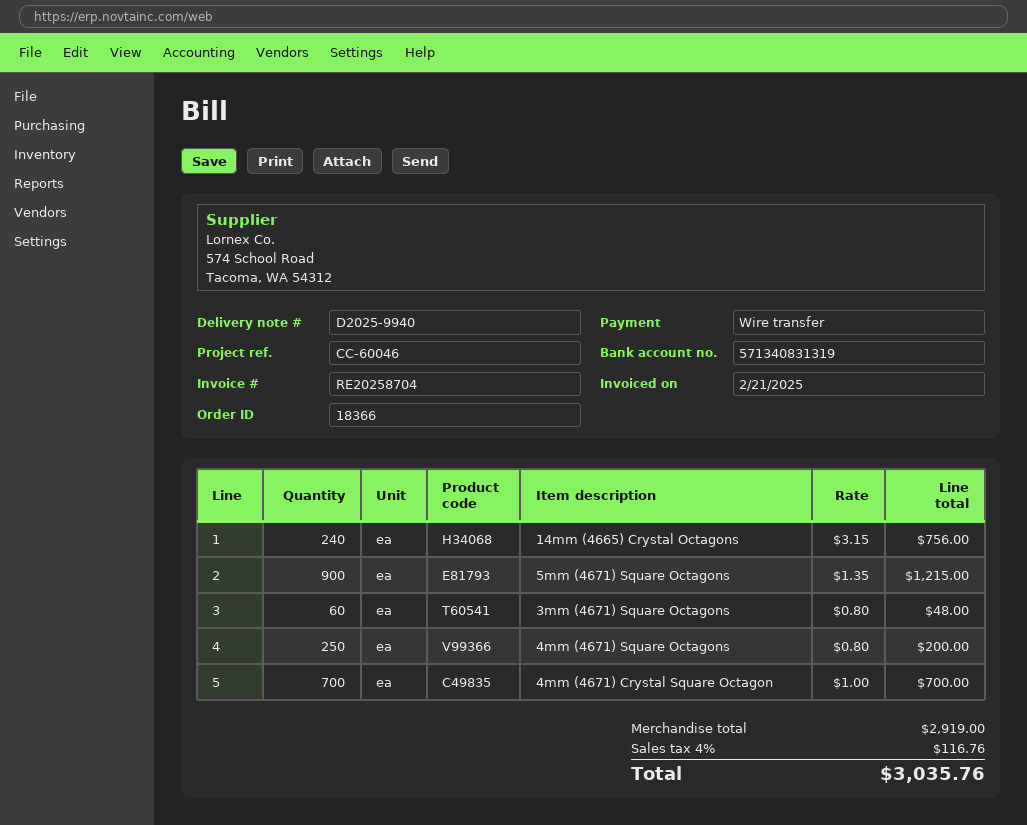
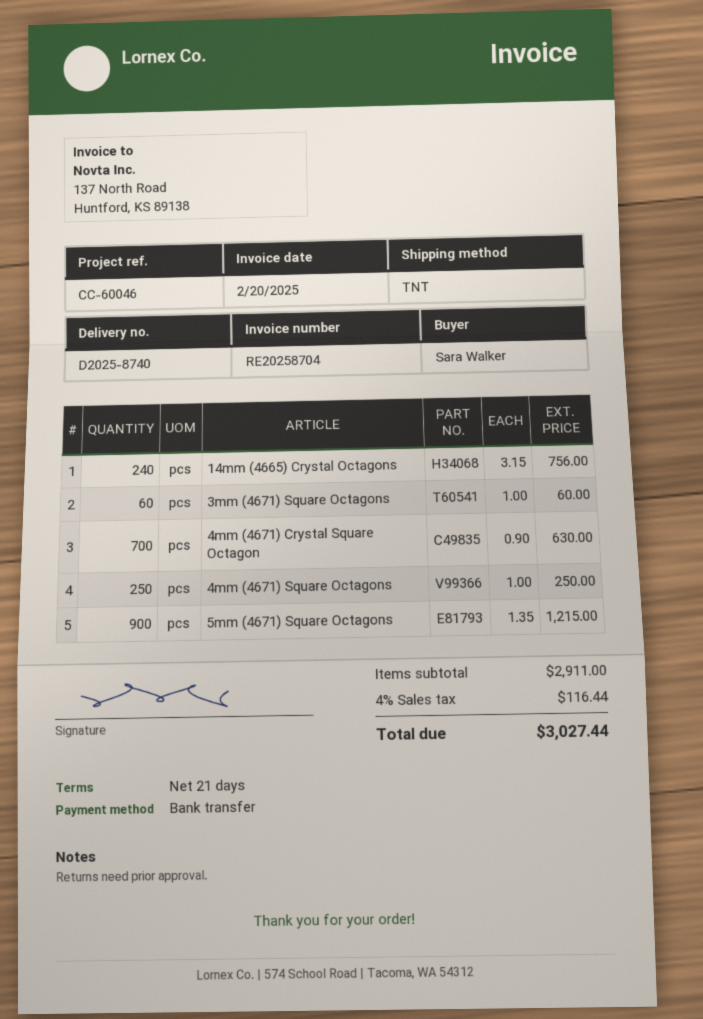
delivery note number: D2025-9940 -> D2025-8740
invoice date: 2025-02-21 -> 2025-02-20
3mm (4671) Square Octagons: 60 x 0.80 = 48.00 -> 60 x 1.00 = 60.00
4mm (4671) Square Octagons: 250 x 0.80 = 200.00 -> 250 x 1.00 = 250.00
4mm (4671) Crystal Square Octagon: 700 x 1.00 = 700.00 -> 700 x 0.90 = 630.00
subtotal: 2919.00 -> 2911.00
tax: 4% = 116.76 -> 4% = 116.44
total: 3035.76 -> 3027.44

